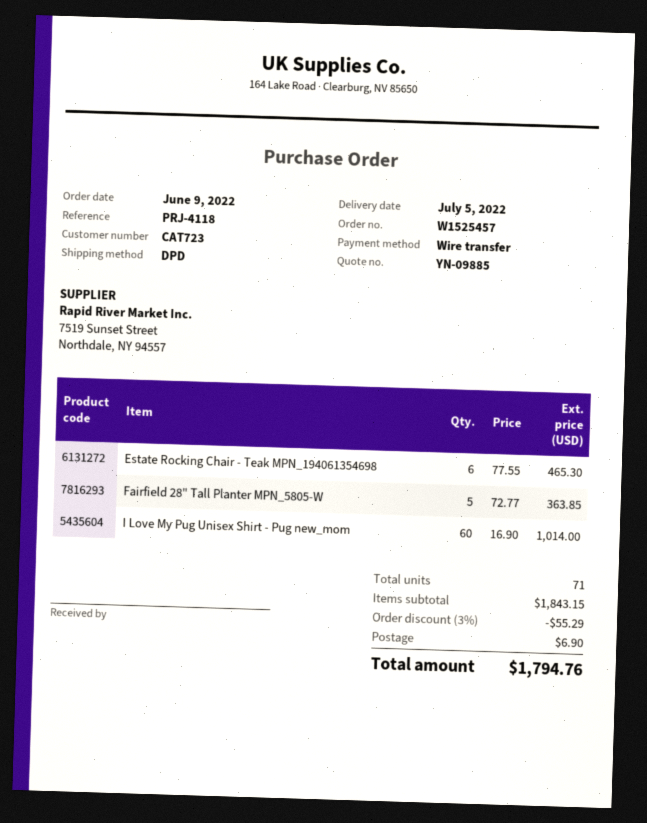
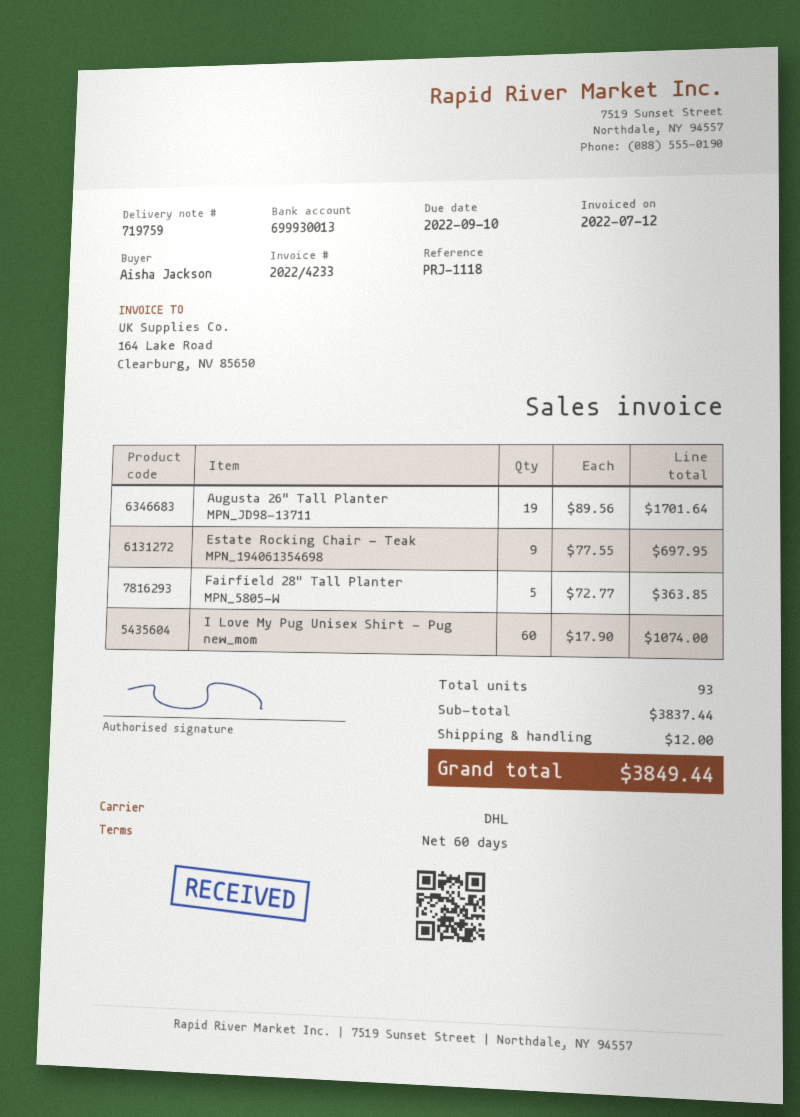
reference: PRJ-4118 -> PRJ-1118
shipping method: DPD -> DHL
Estate Rocking Chair - Teak MPN_194061354698: 6 x 77.55 = 465.30 -> 9 x 77.55 = 697.95
I Love My Pug Unisex Shirt - Pug new_mom: 60 x 16.90 = 1014.00 -> 60 x 17.90 = 1074.00
Augusta 26" Tall Planter MPN_JD98-13711: none -> 19 x 89.56 = 1701.64
total quantity: 71 -> 93
subtotal: 1843.15 -> 3837.44
discount: 3% = 55.29 -> none
shipping: 6.90 -> 12.00
total: 1794.76 -> 3849.44

